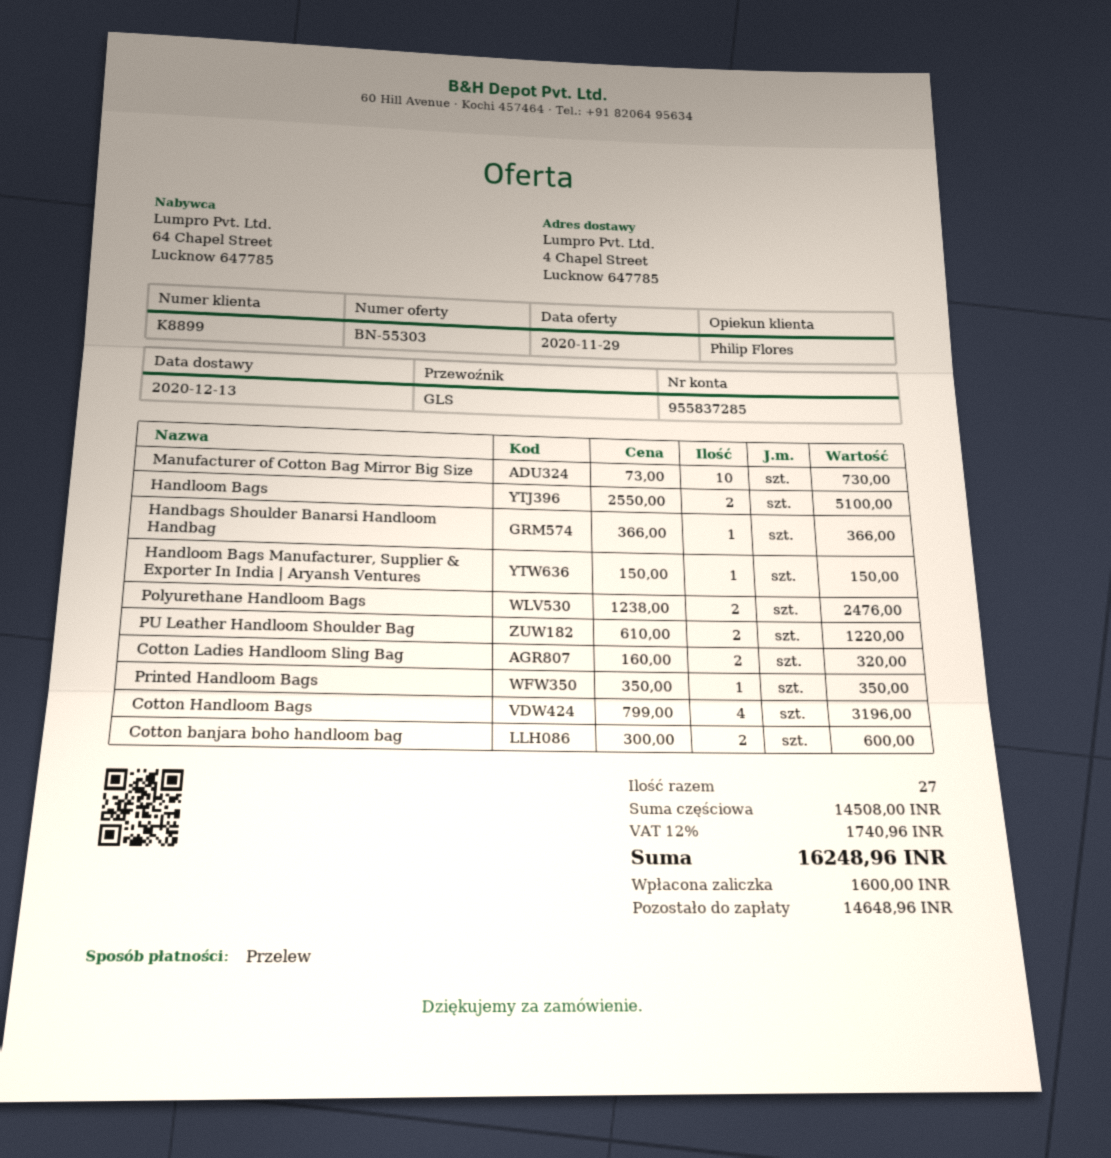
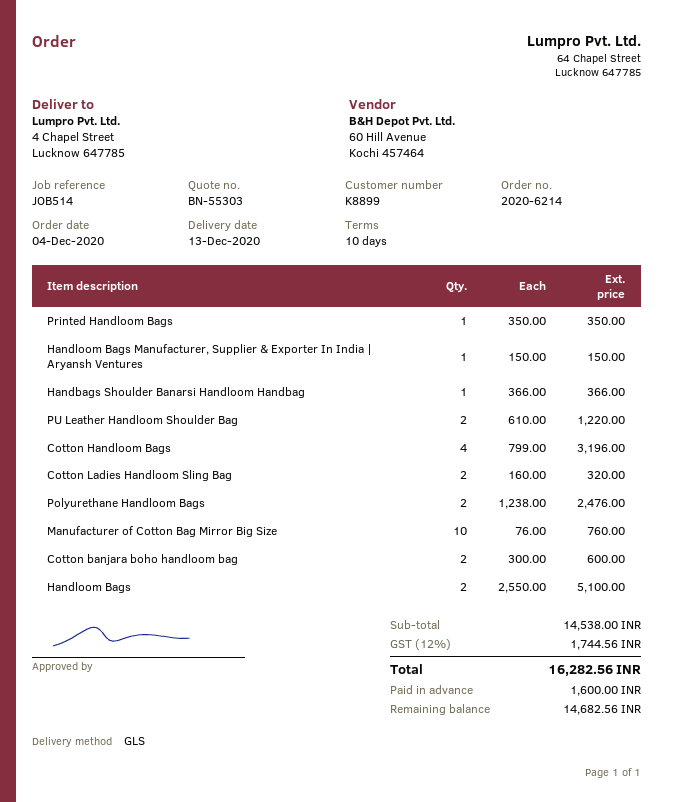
Manufacturer of Cotton Bag Mirror Big Size: 10 x 73.00 = 730.00 -> 10 x 76.00 = 760.00
subtotal: 14508.00 -> 14538.00
tax: 12% = 1740.96 -> 12% = 1744.56
total: 16248.96 -> 16282.56
balance: 14648.96 -> 14682.56

